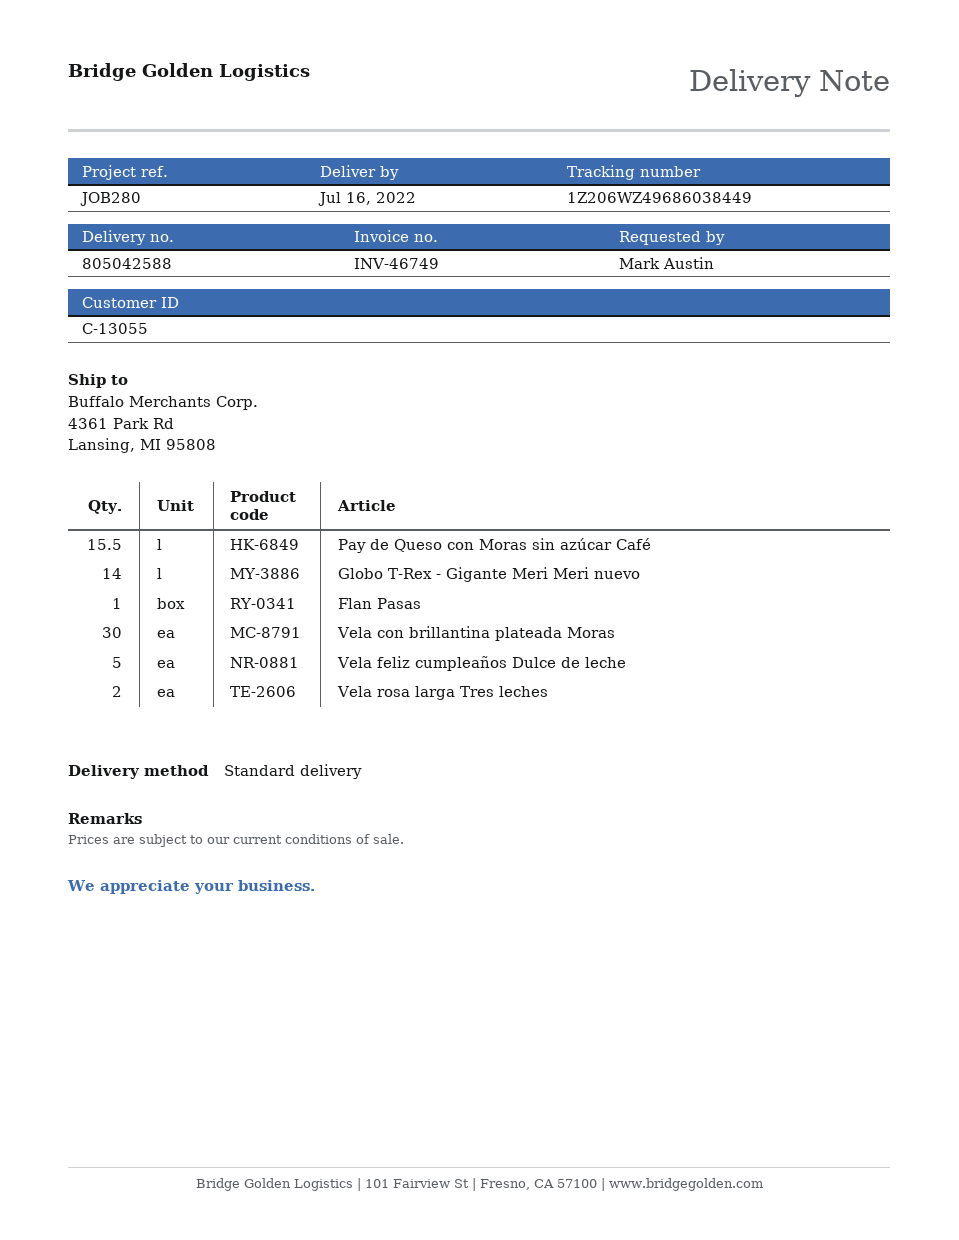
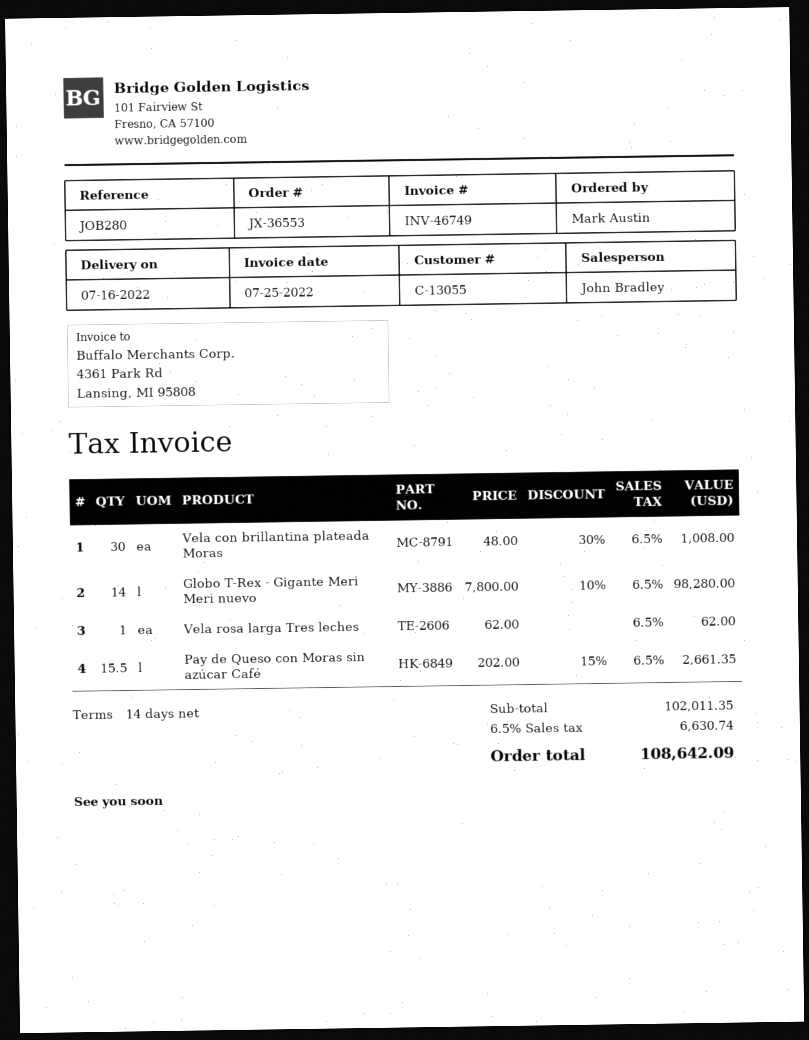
Flan Pasas: 1 -> none
Vela feliz cumpleaños Dulce de leche: 5 -> none
Vela rosa larga Tres leches: 2 -> 1

